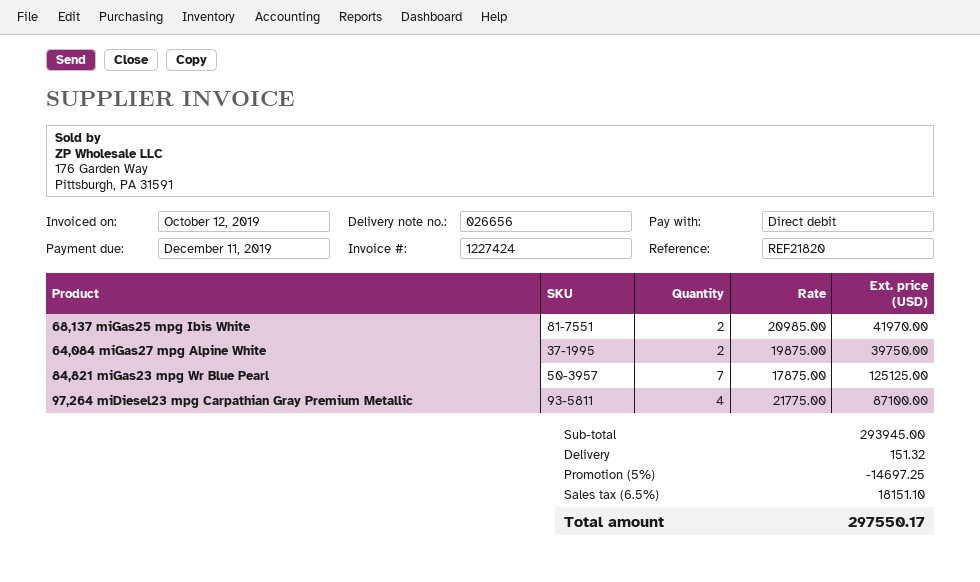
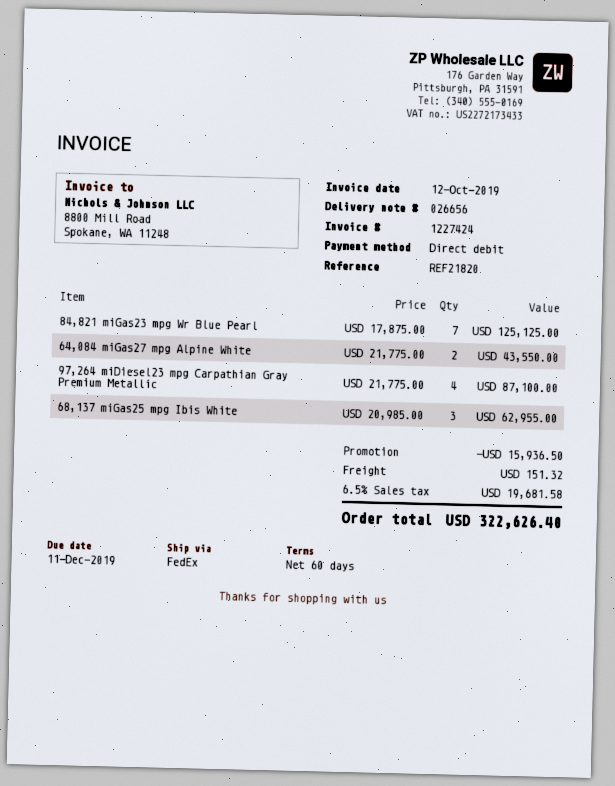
68,137 miGas25 mpg Ibis White: 2 x 20985.00 = 41970.00 -> 3 x 20985.00 = 62955.00
64,084 miGas27 mpg Alpine White: 2 x 19875.00 = 39750.00 -> 2 x 21775.00 = 43550.00
discount: 14697.25 -> 15936.50
tax: 6.5% = 18151.10 -> 6.5% = 19681.58
total: 297550.17 -> 322626.40

